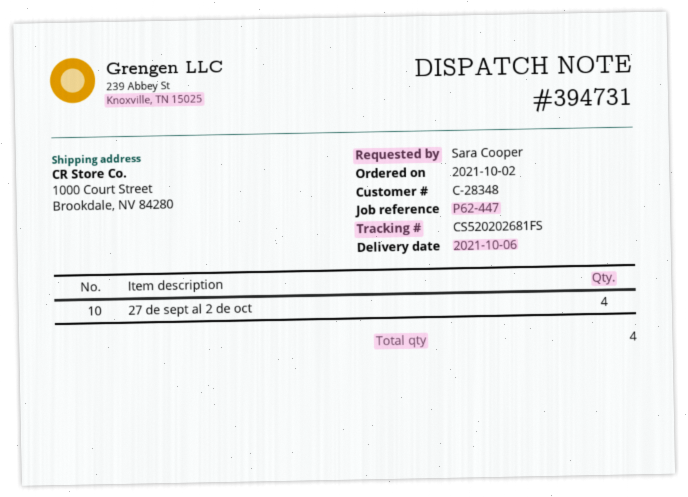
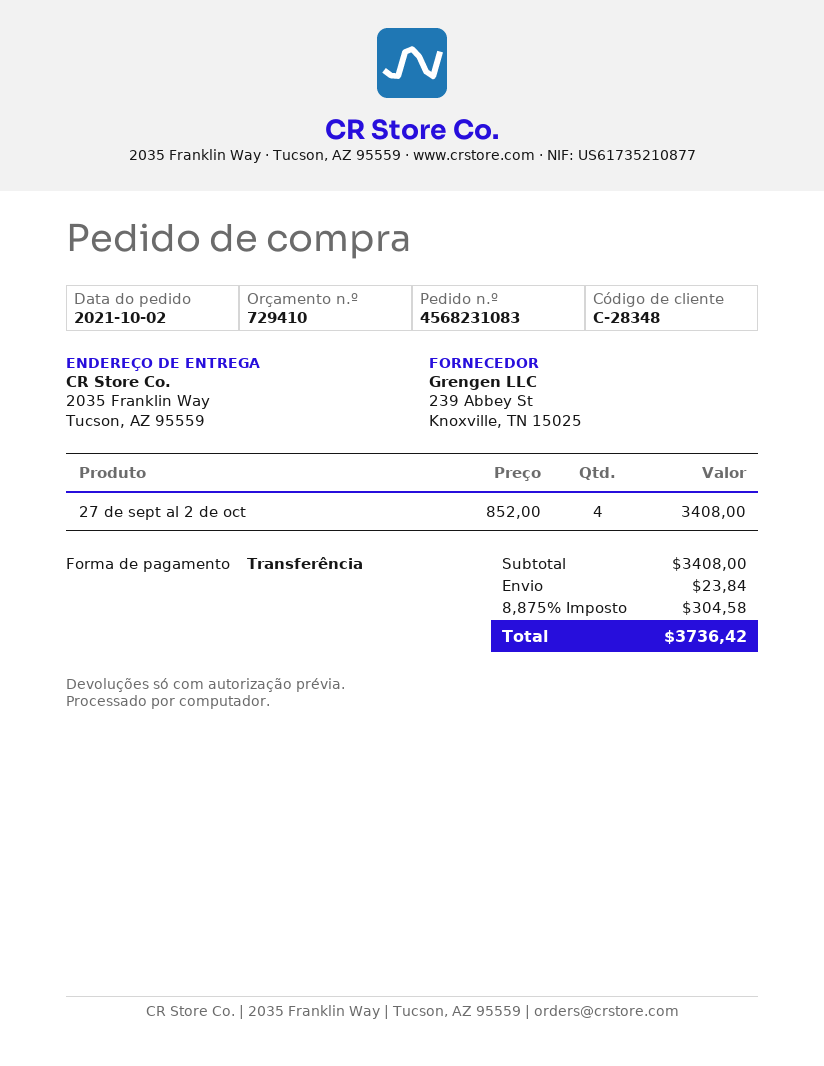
ship to: 1000 Court Street, Brookdale, NV 84280 -> 2035 Franklin Way, Tucson, AZ 95559

